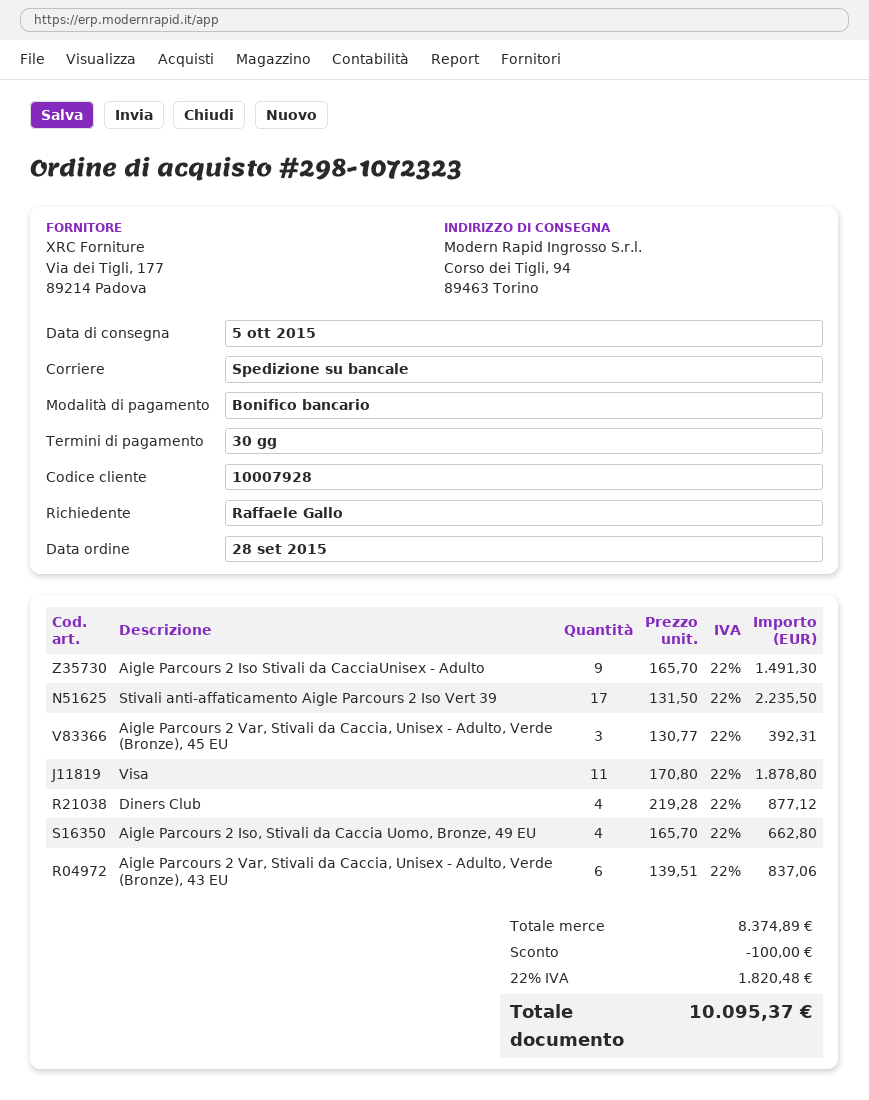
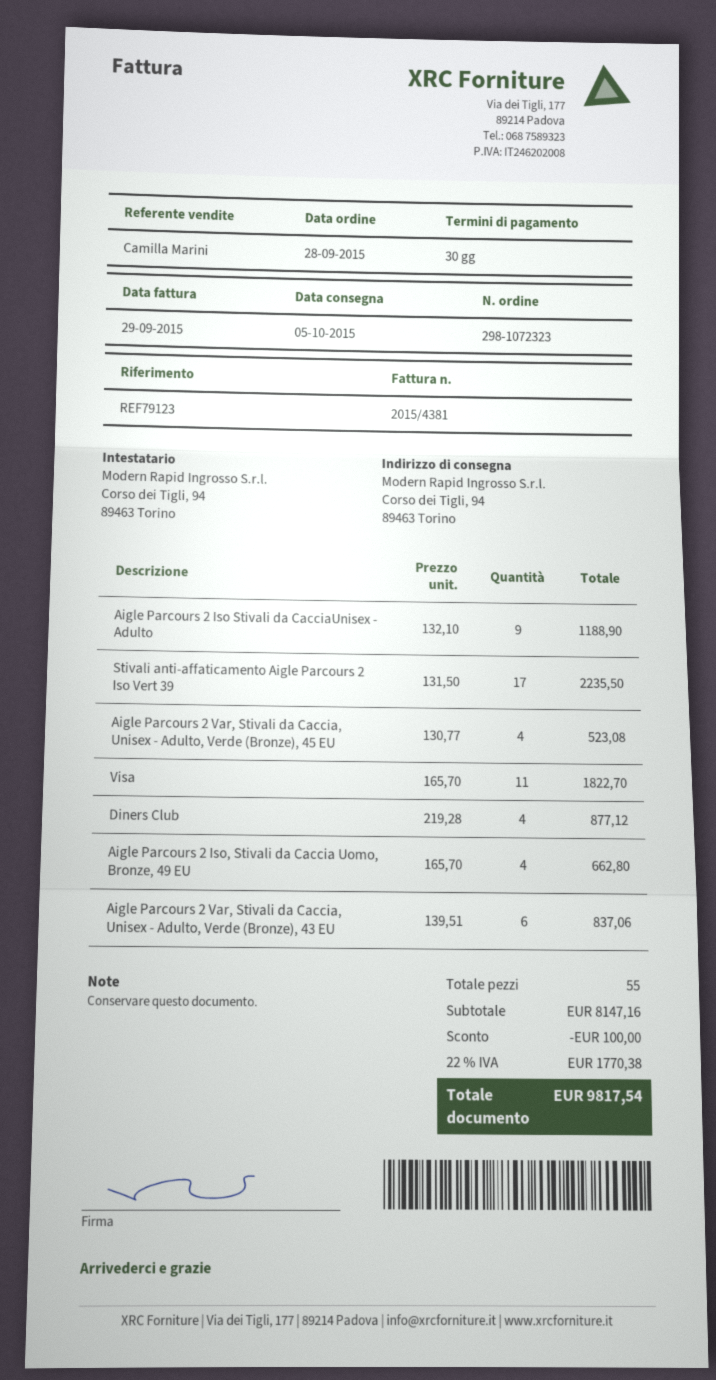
Aigle Parcours 2 Iso Stivali da CacciaUnisex - Adulto: 9 x 165.70 = 1491.30 -> 9 x 132.10 = 1188.90
Aigle Parcours 2 Var, Stivali da Caccia, Unisex - Adulto, Verde (Bronze), 45 EU: 3 x 130.77 = 392.31 -> 4 x 130.77 = 523.08
Visa: 11 x 170.80 = 1878.80 -> 11 x 165.70 = 1822.70
subtotal: 8374.89 -> 8147.16
tax: 22% = 1820.48 -> 22% = 1770.38
total: 10095.37 -> 9817.54

